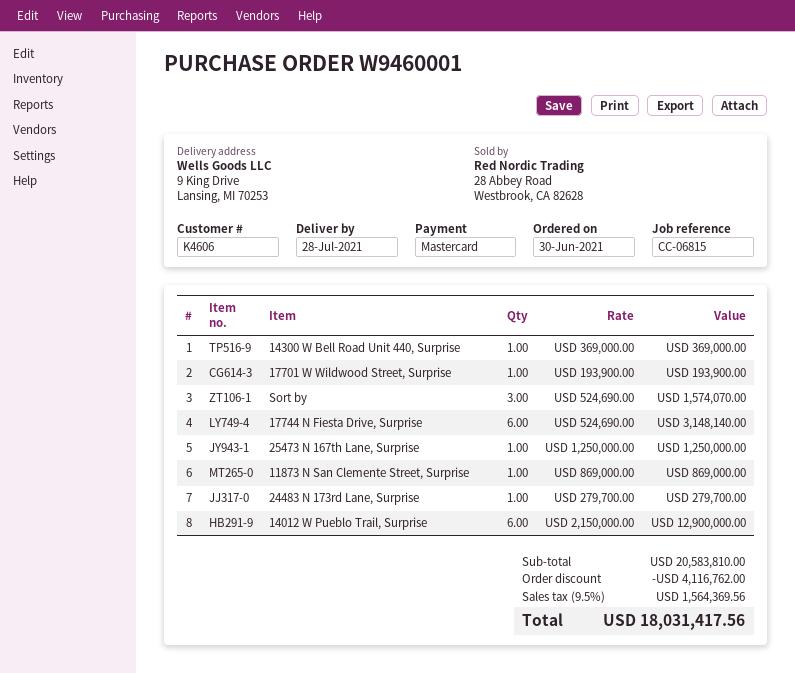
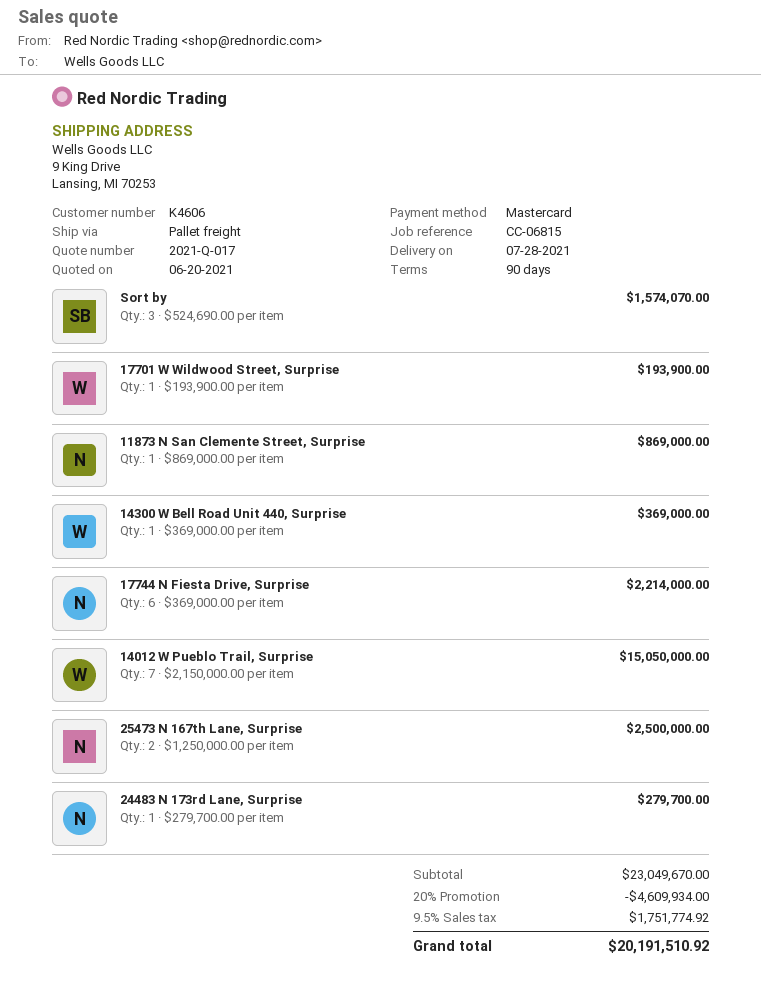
17744 N Fiesta Drive, Surprise: 6 x 524690.00 = 3148140.00 -> 6 x 369000.00 = 2214000.00
25473 N 167th Lane, Surprise: 1 x 1250000.00 = 1250000.00 -> 2 x 1250000.00 = 2500000.00
14012 W Pueblo Trail, Surprise: 6 x 2150000.00 = 12900000.00 -> 7 x 2150000.00 = 15050000.00
subtotal: 20583810.00 -> 23049670.00
discount: 4116762.00 -> 4609934.00
tax: 9.5% = 1564369.56 -> 9.5% = 1751774.92
total: 18031417.56 -> 20191510.92

